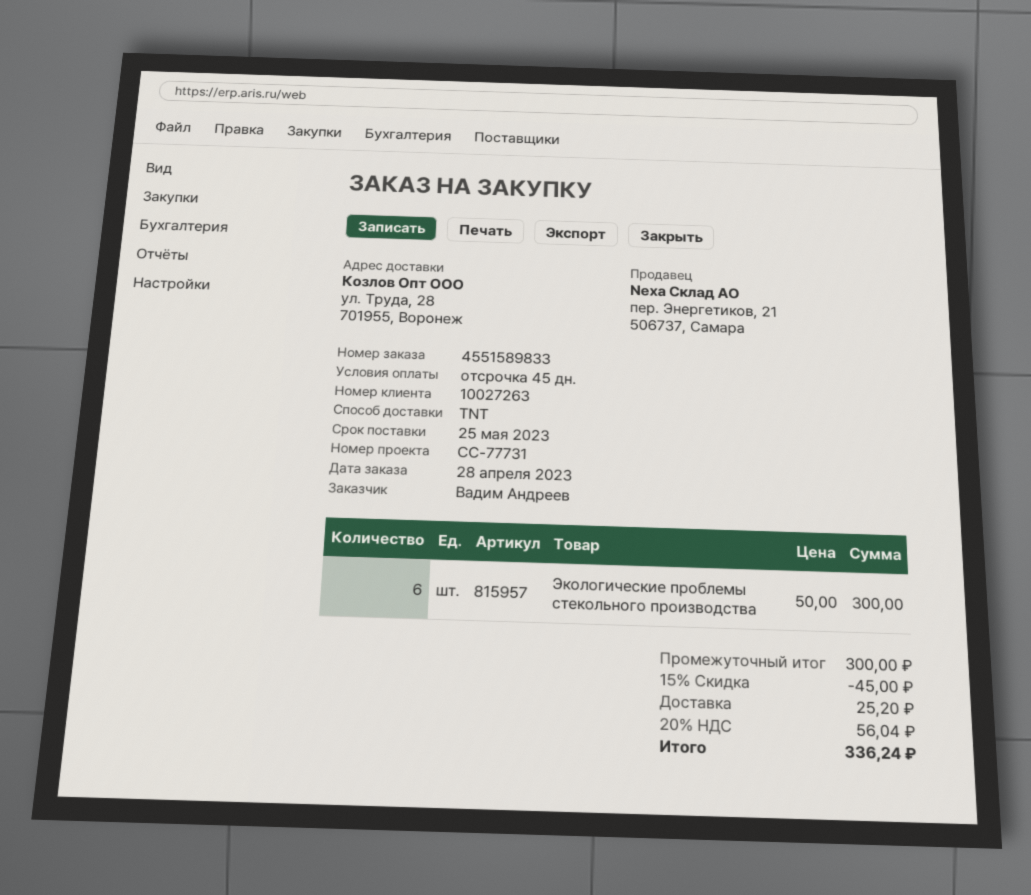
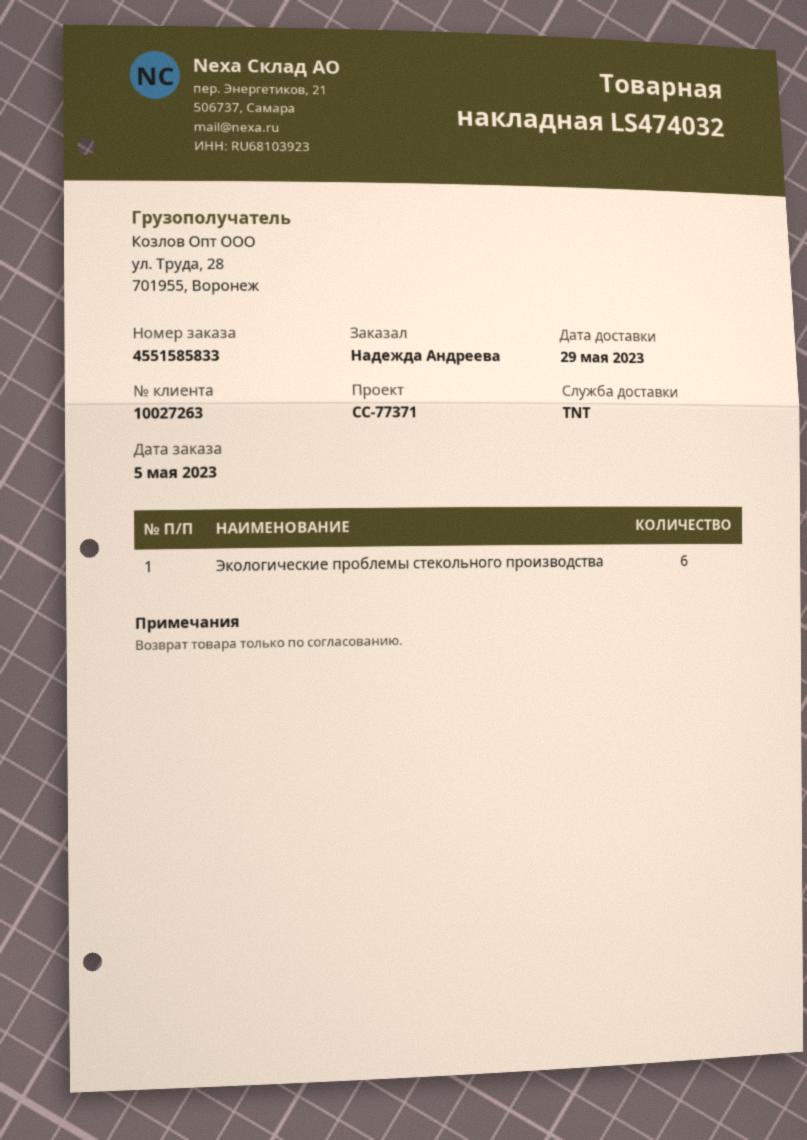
order number: 4551589833 -> 4551585833
order date: 2023-04-28 -> 2023-05-05
delivery date: 2023-05-25 -> 2023-05-29
reference: CC-77731 -> CC-77371
ordered by: Вадим Андреев -> Надежда Андреева

